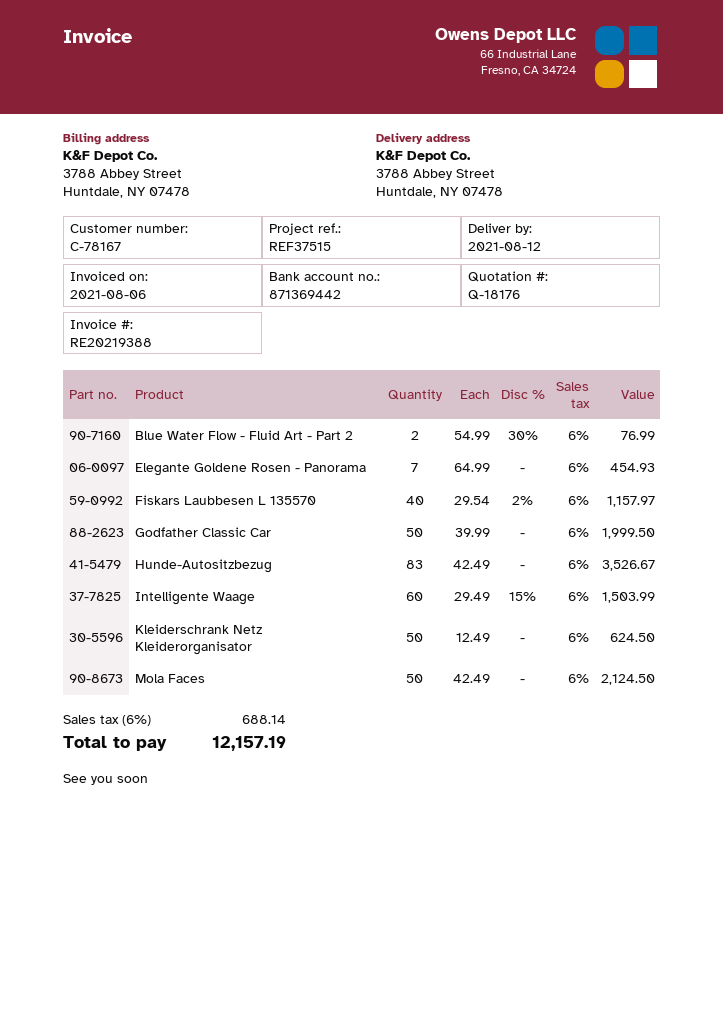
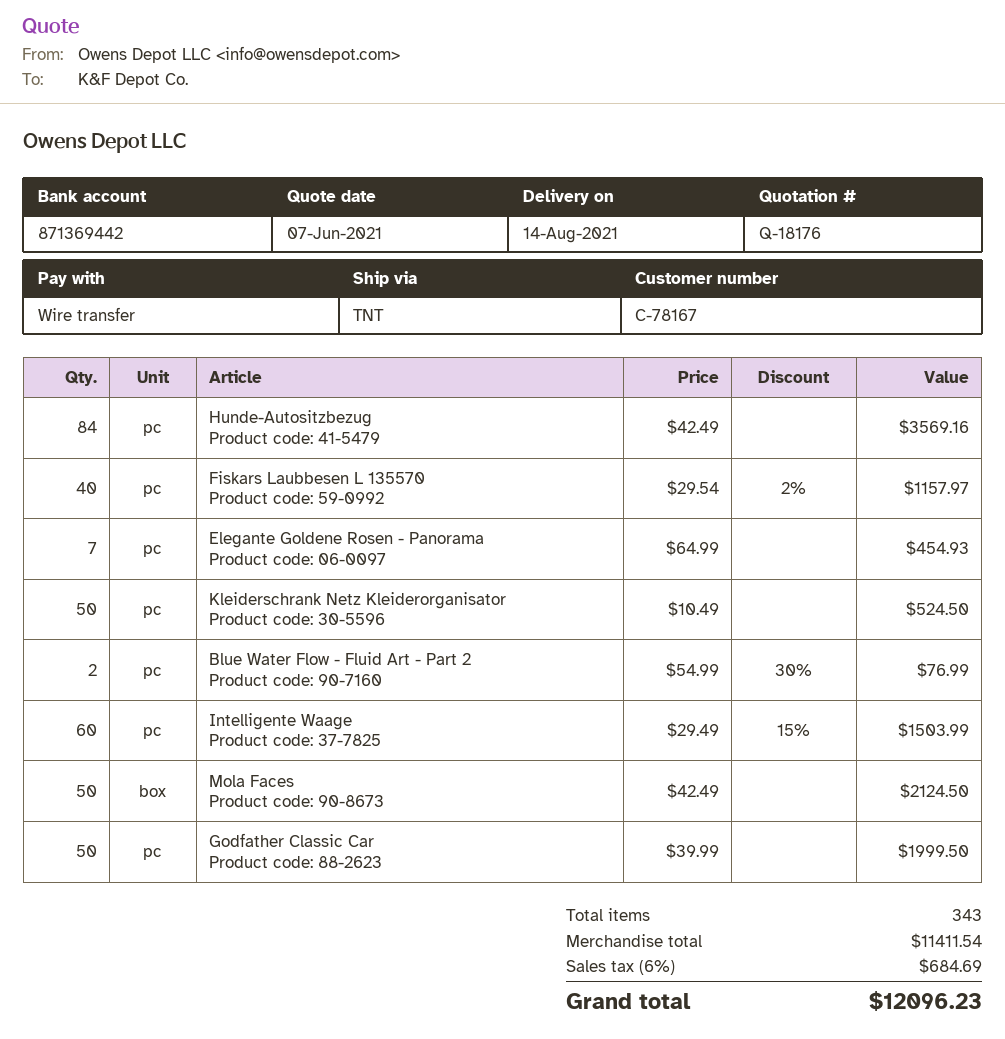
delivery date: 2021-08-12 -> 2021-08-14
Hunde-Autositzbezug: 83 x 42.49 = 3526.67 -> 84 x 42.49 = 3569.16
Kleiderschrank Netz Kleiderorganisator: 50 x 12.49 = 624.50 -> 50 x 10.49 = 524.50
tax: 6% = 688.14 -> 6% = 684.69
total: 12157.19 -> 12096.23

